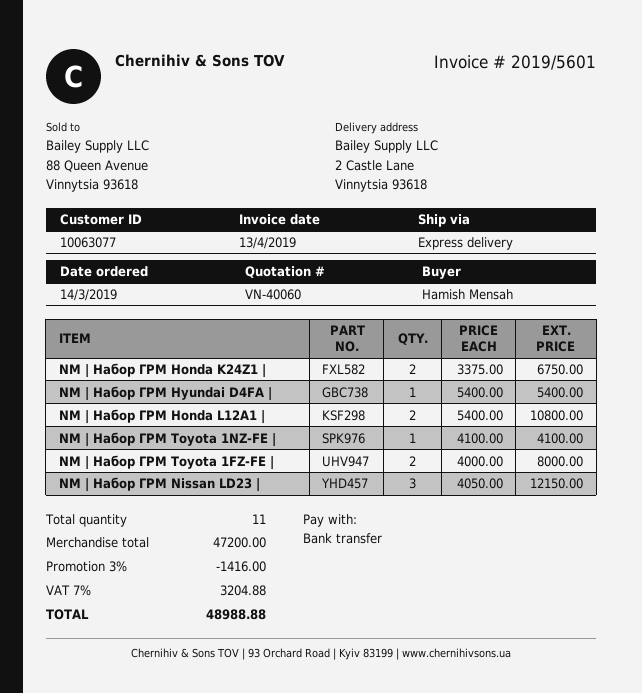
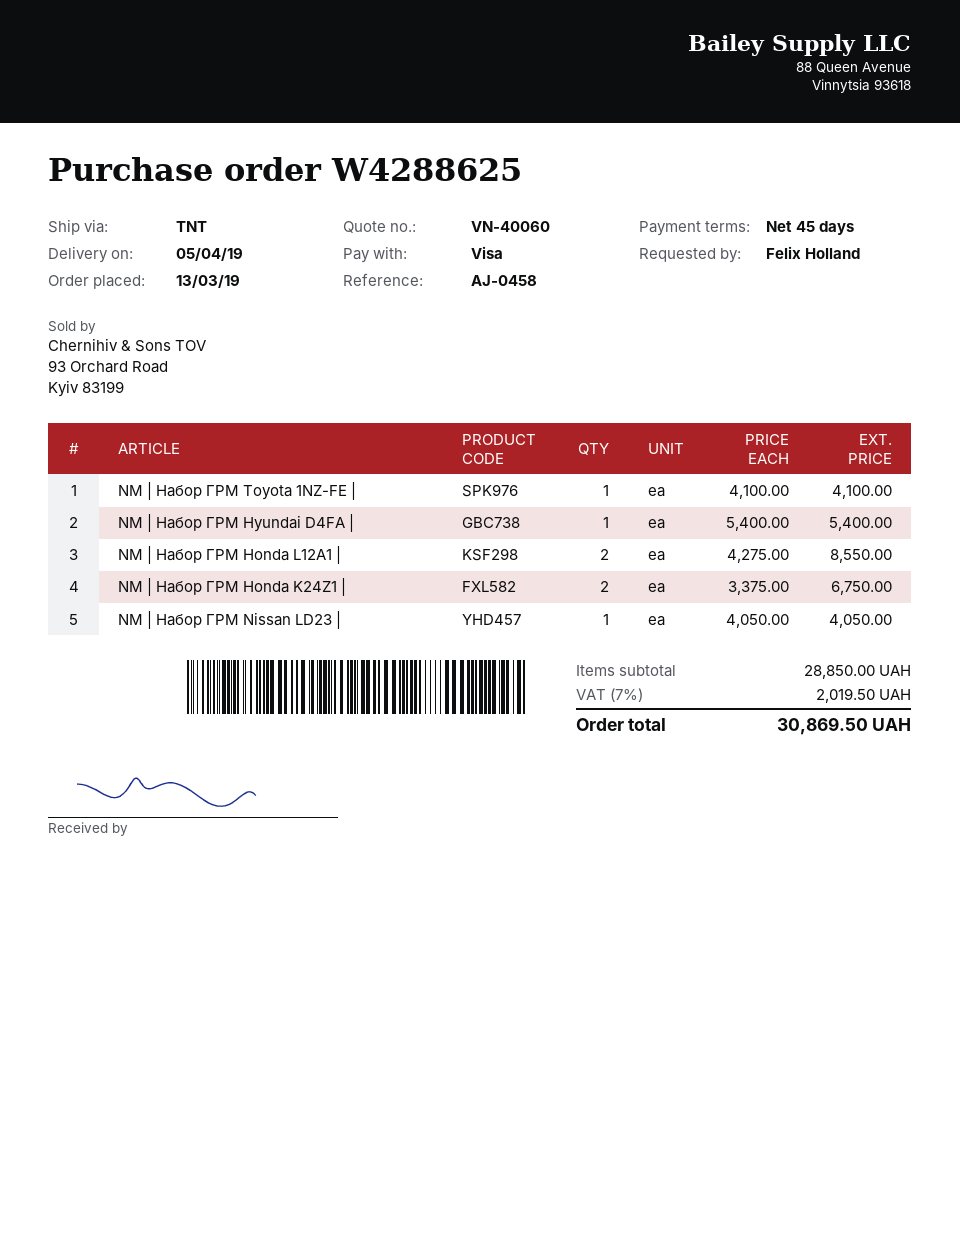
order date: 2019-03-14 -> 2019-03-13
ordered by: Hamish Mensah -> Felix Holland
payment method: bank transfer -> Visa
shipping method: express -> TNT
NM | Набор ГРМ Honda L12A1 |: 2 x 5400.00 = 10800.00 -> 2 x 4275.00 = 8550.00
NM | Набор ГРМ Toyota 1FZ-FE |: 2 x 4000.00 = 8000.00 -> none
NM | Набор ГРМ Nissan LD23 |: 3 x 4050.00 = 12150.00 -> 1 x 4050.00 = 4050.00
subtotal: 47200.00 -> 28850.00
discount: 3% = 1416.00 -> none
tax: 7% = 3204.88 -> 7% = 2019.50
total: 48988.88 -> 30869.50

